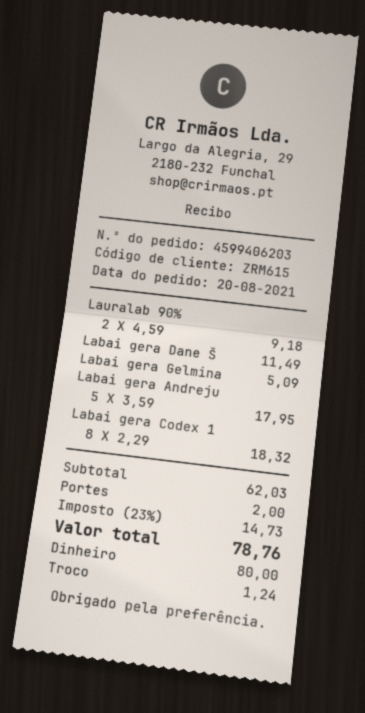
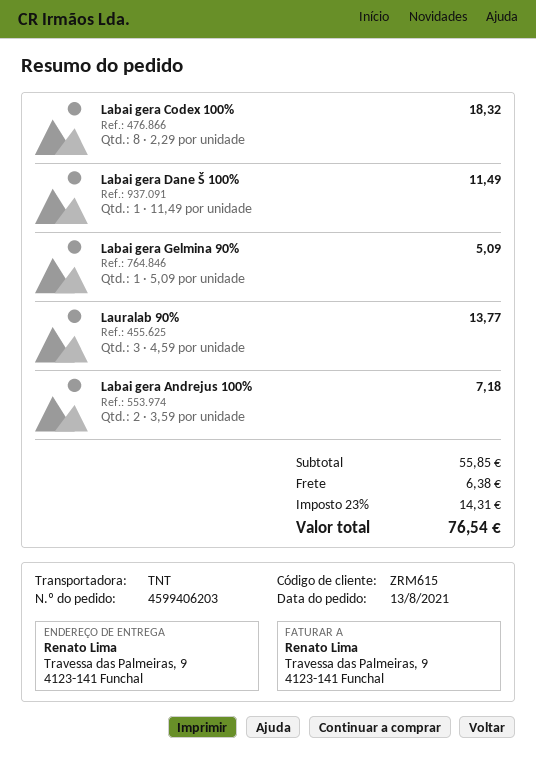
order date: 2021-08-20 -> 2021-08-13
Lauralab 90%: 2 x 4.59 = 9.18 -> 3 x 4.59 = 13.77
Labai gera Andreju: 5 x 3.59 = 17.95 -> 2 x 3.59 = 7.18
subtotal: 62.03 -> 55.85
shipping: 2.00 -> 6.38
tax: 23% = 14.73 -> 23% = 14.31
total: 78.76 -> 76.54

